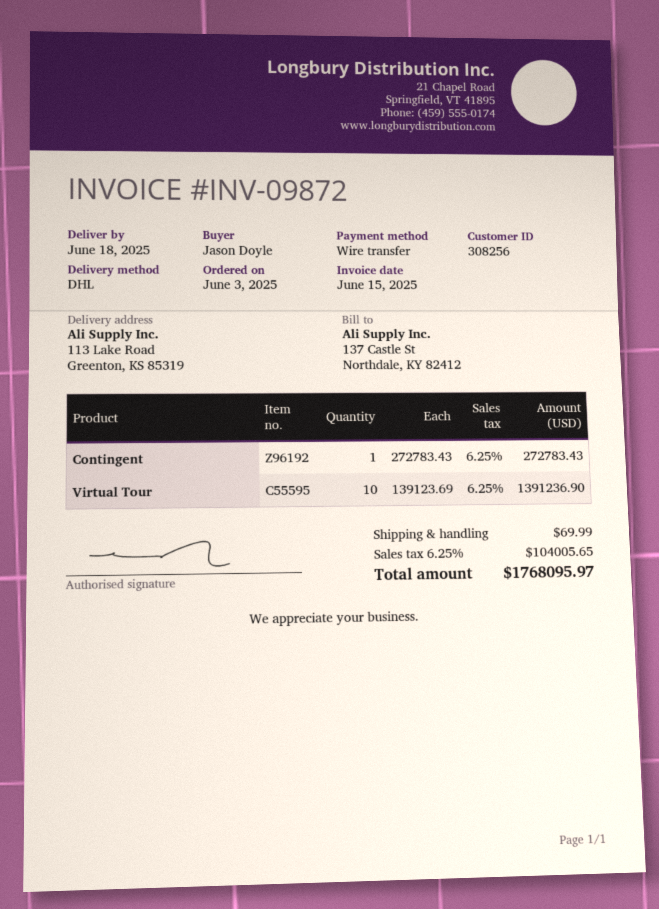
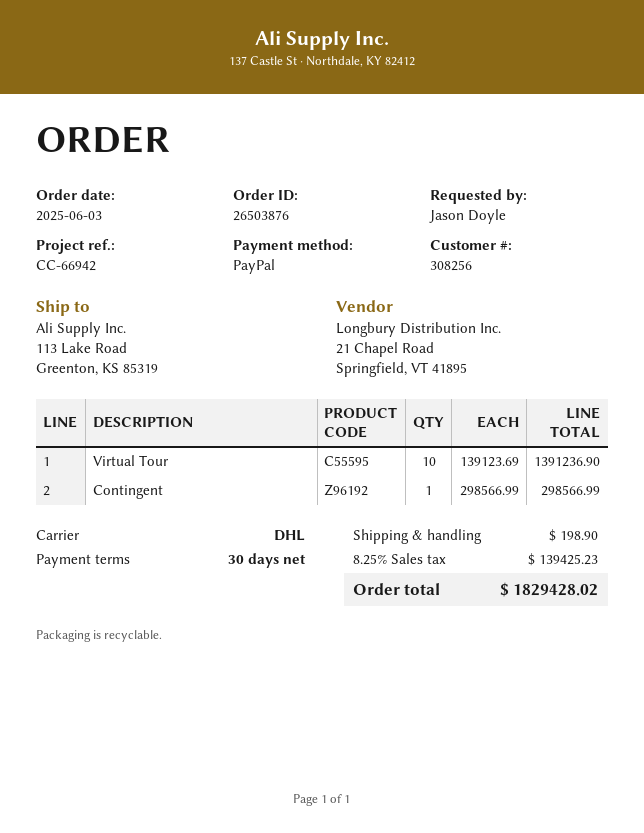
payment method: bank transfer -> PayPal
Contingent: 1 x 272783.43 = 272783.43 -> 1 x 298566.99 = 298566.99
shipping: 69.99 -> 198.90
tax: 6.25% = 104005.65 -> 8.25% = 139425.23
total: 1768095.97 -> 1829428.02

